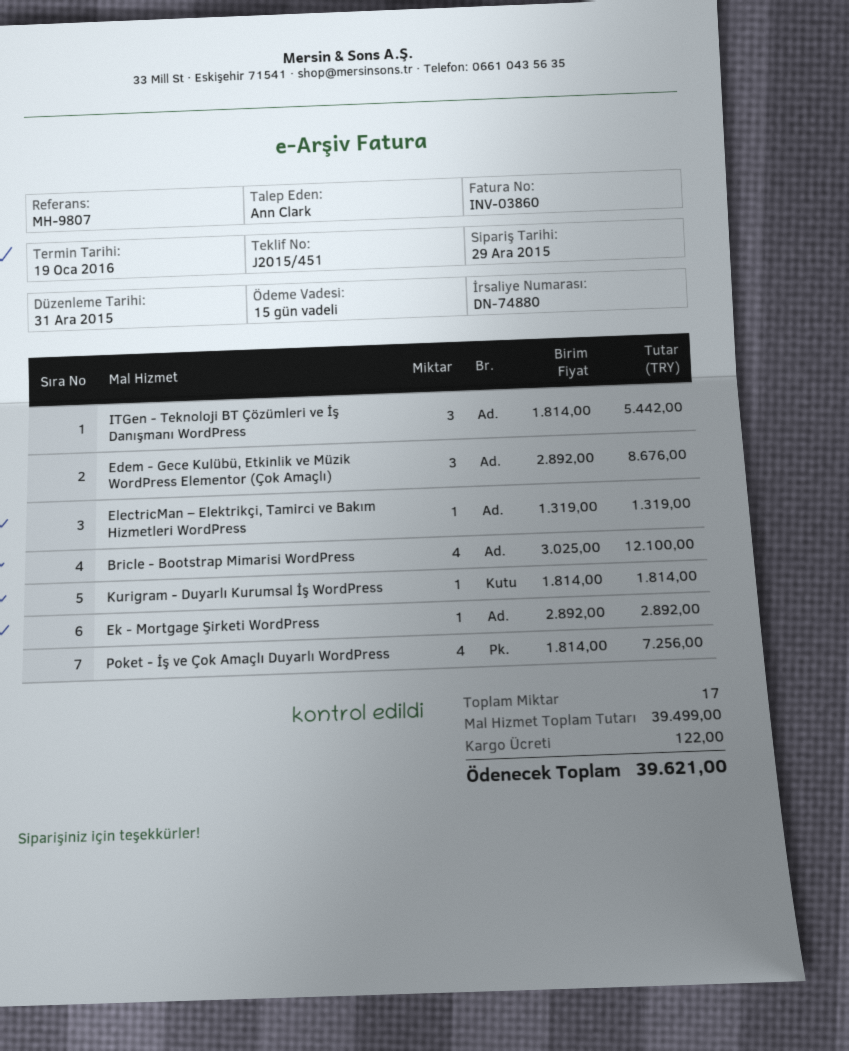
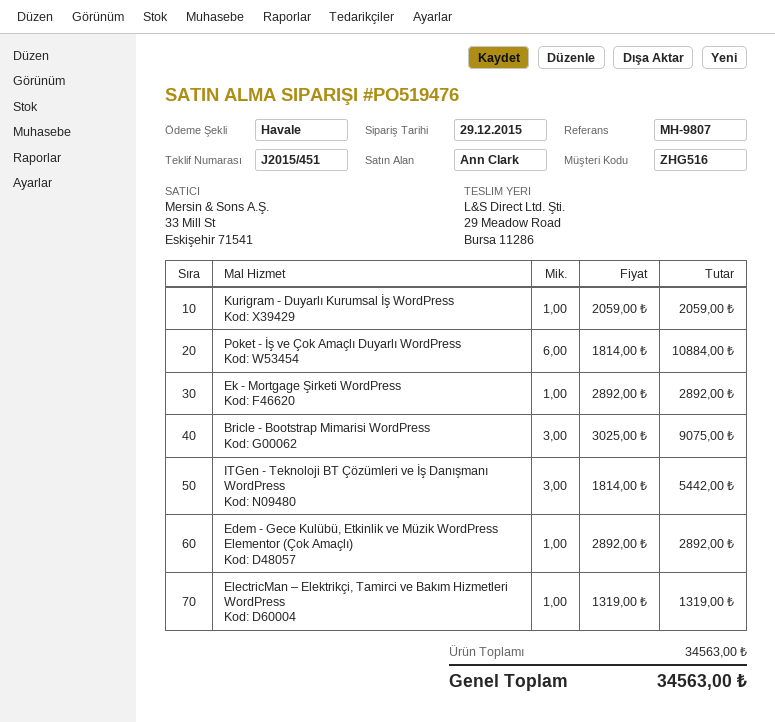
Edem - Gece Kulübü, Etkinlik ve Müzik WordPress Elementor (Çok Amaçlı): 3 x 2892.00 = 8676.00 -> 1 x 2892.00 = 2892.00
Bricle - Bootstrap Mimarisi WordPress: 4 x 3025.00 = 12100.00 -> 3 x 3025.00 = 9075.00
Kurigram - Duyarlı Kurumsal İş WordPress: 1 x 1814.00 = 1814.00 -> 1 x 2059.00 = 2059.00
Poket - İş ve Çok Amaçlı Duyarlı WordPress: 4 x 1814.00 = 7256.00 -> 6 x 1814.00 = 10884.00
subtotal: 39499.00 -> 34563.00
shipping: 122.00 -> none
total: 39621.00 -> 34563.00

